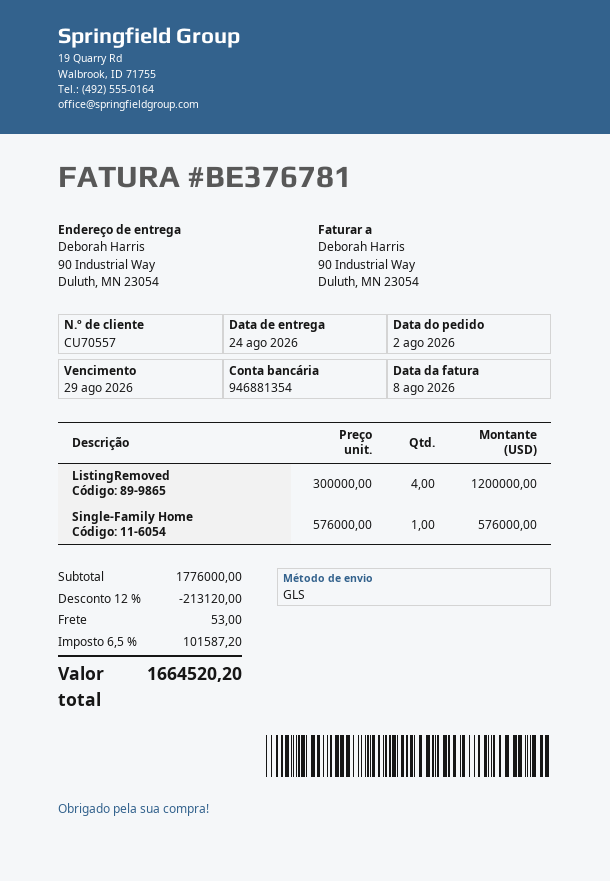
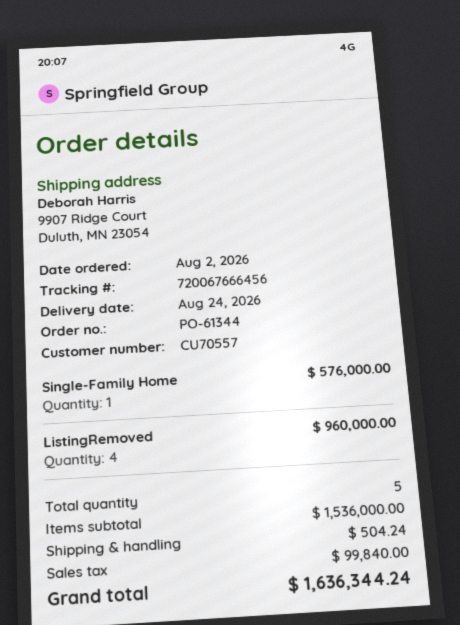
ship to: 90 Industrial Way, Duluth, MN 23054 -> 9907 Ridge Court, Duluth, MN 23054
ListingRemoved: 4 for 1200000.00 -> 4 for 960000.00
subtotal: 1776000.00 -> 1536000.00
discount: 12% = 213120.00 -> none
shipping: 53.00 -> 504.24
tax: 101587.20 -> 99840.00
total: 1664520.20 -> 1636344.24

